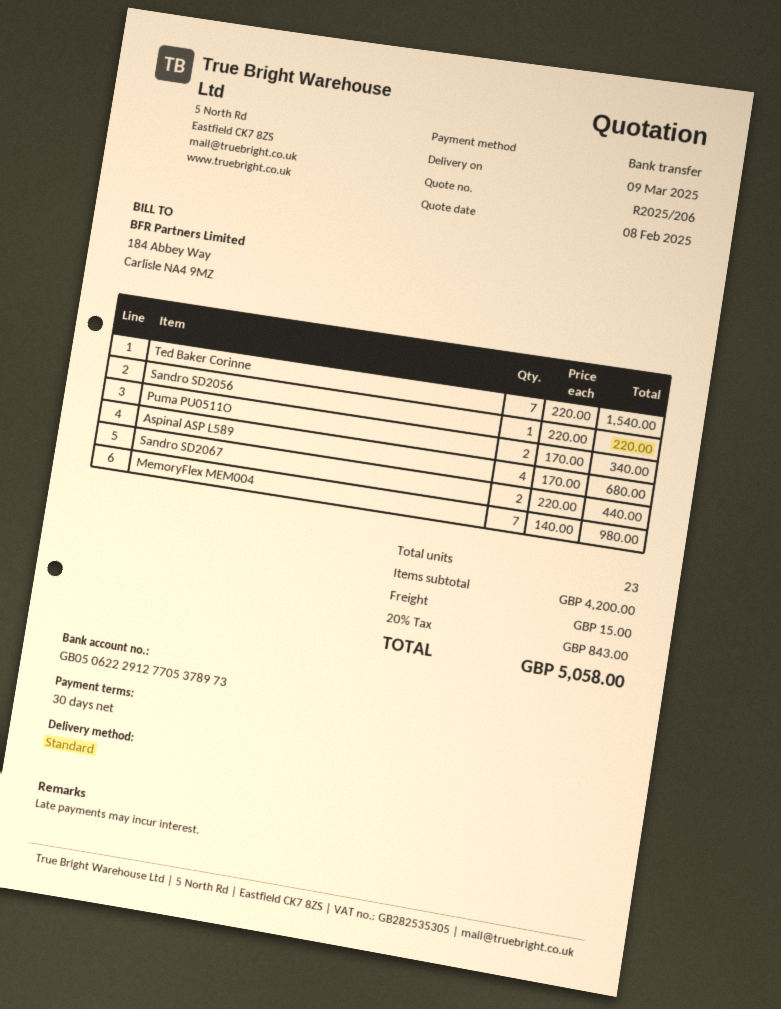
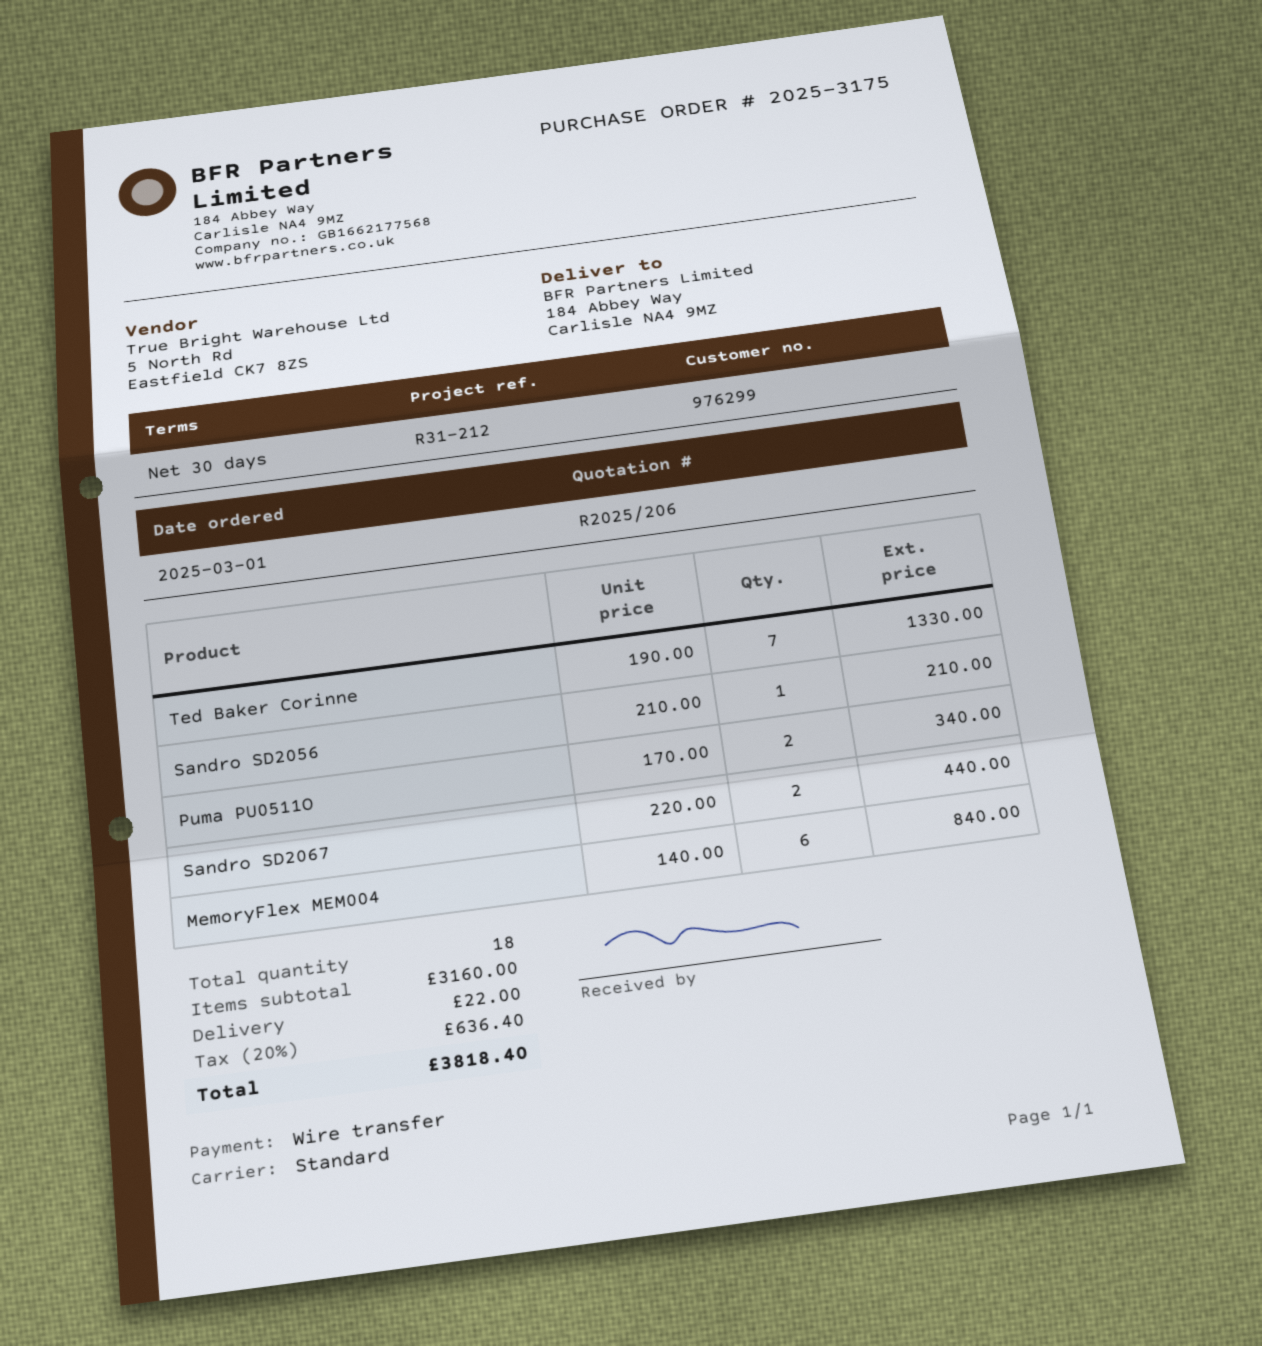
Ted Baker Corinne: 7 x 220.00 = 1540.00 -> 7 x 190.00 = 1330.00
Sandro SD2056: 1 x 220.00 = 220.00 -> 1 x 210.00 = 210.00
Aspinal ASP L589: 4 x 170.00 = 680.00 -> none
MemoryFlex MEM004: 7 x 140.00 = 980.00 -> 6 x 140.00 = 840.00
total quantity: 23 -> 18
subtotal: 4200.00 -> 3160.00
shipping: 15.00 -> 22.00
tax: 20% = 843.00 -> 20% = 636.40
total: 5058.00 -> 3818.40

